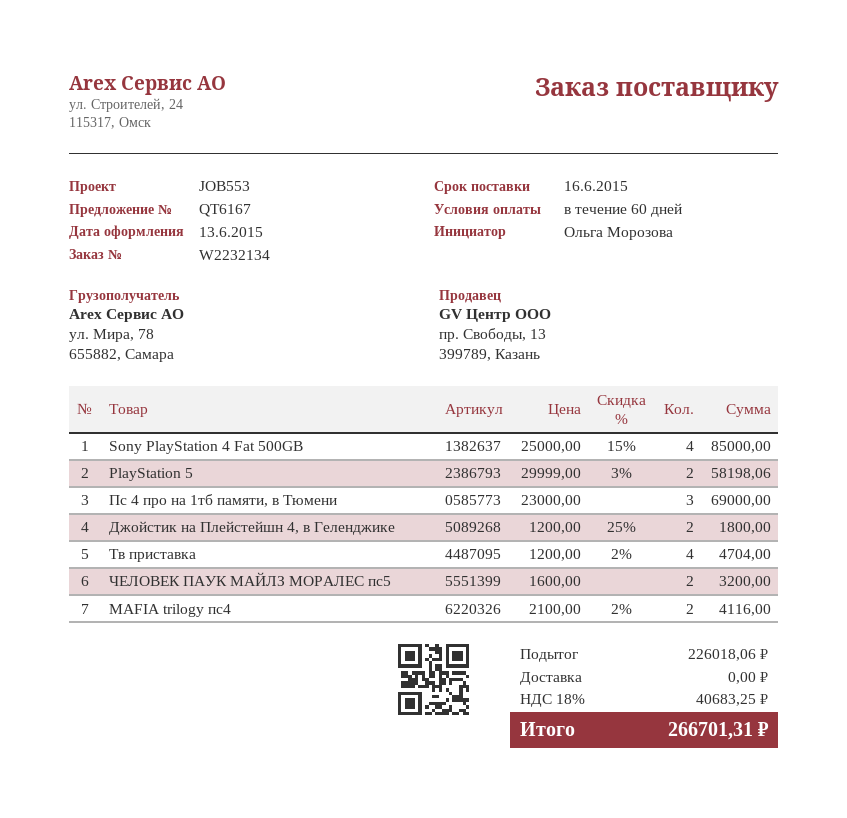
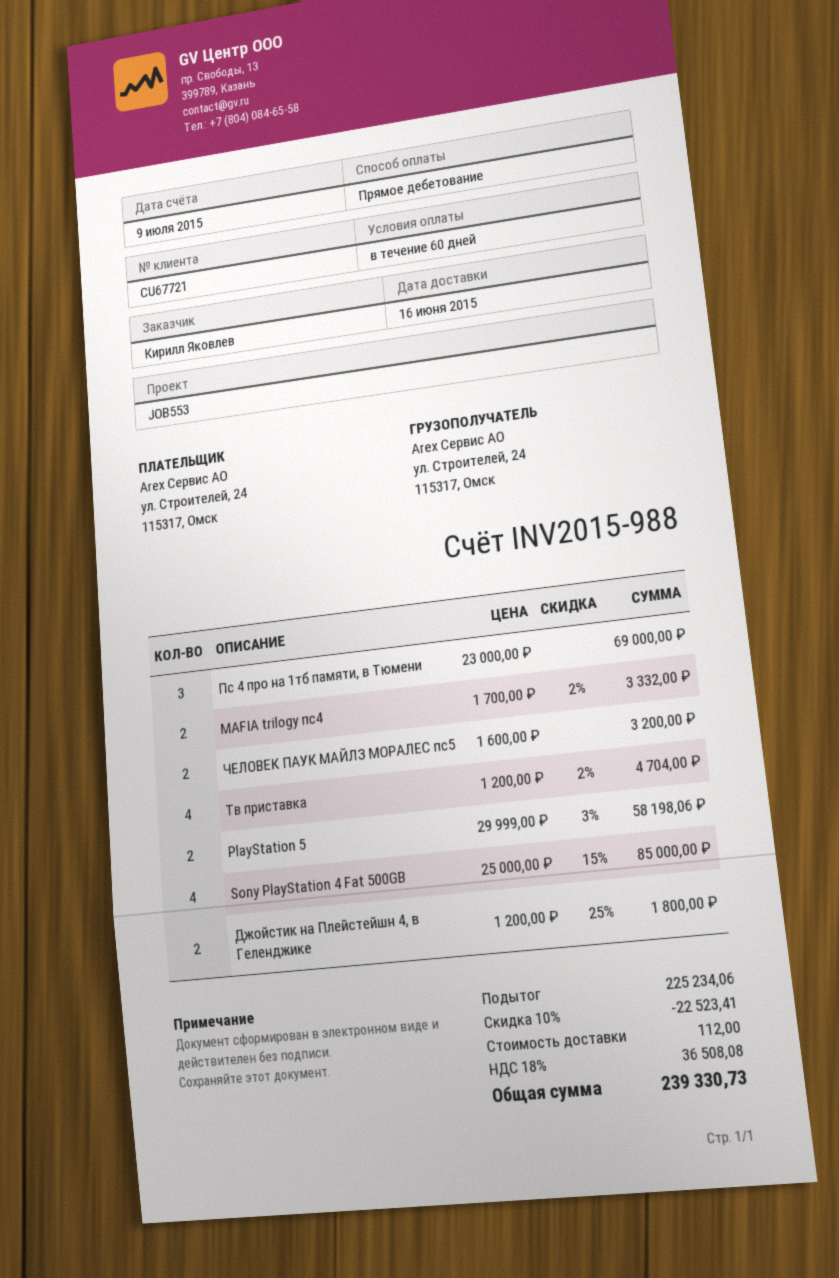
ordered by: Ольга Морозова -> Кирилл Яковлев
ship to: ул. Мира, 78, 655882, Самара -> ул. Строителей, 24, 115317, Омск
MAFIA trilogy пс4: 2 x 2100.00 - 2% = 4116.00 -> 2 x 1700.00 - 2% = 3332.00
subtotal: 226018.06 -> 225234.06
discount: none -> 10% = 22523.41
shipping: 0.00 -> 112.00
tax: 18% = 40683.25 -> 18% = 36508.08
total: 266701.31 -> 239330.73

